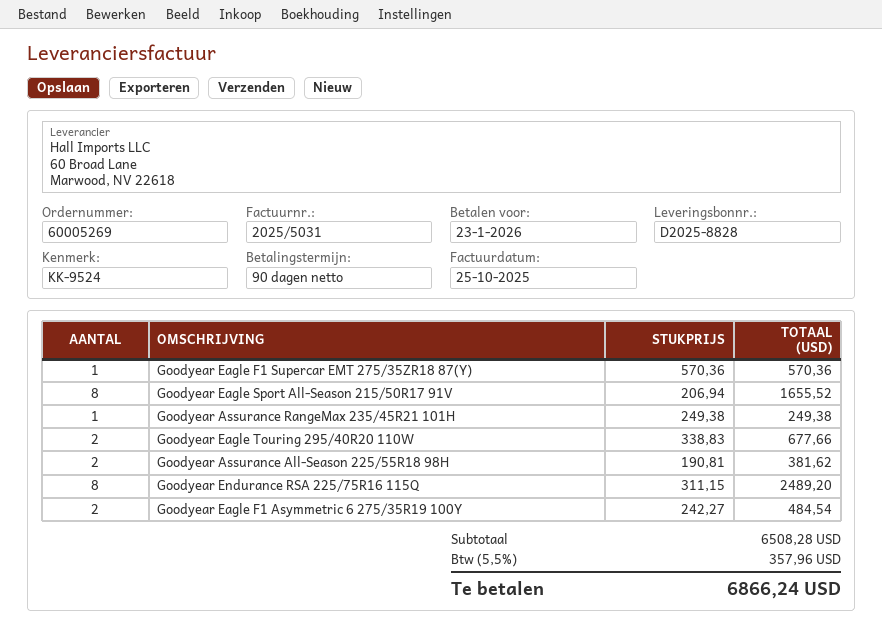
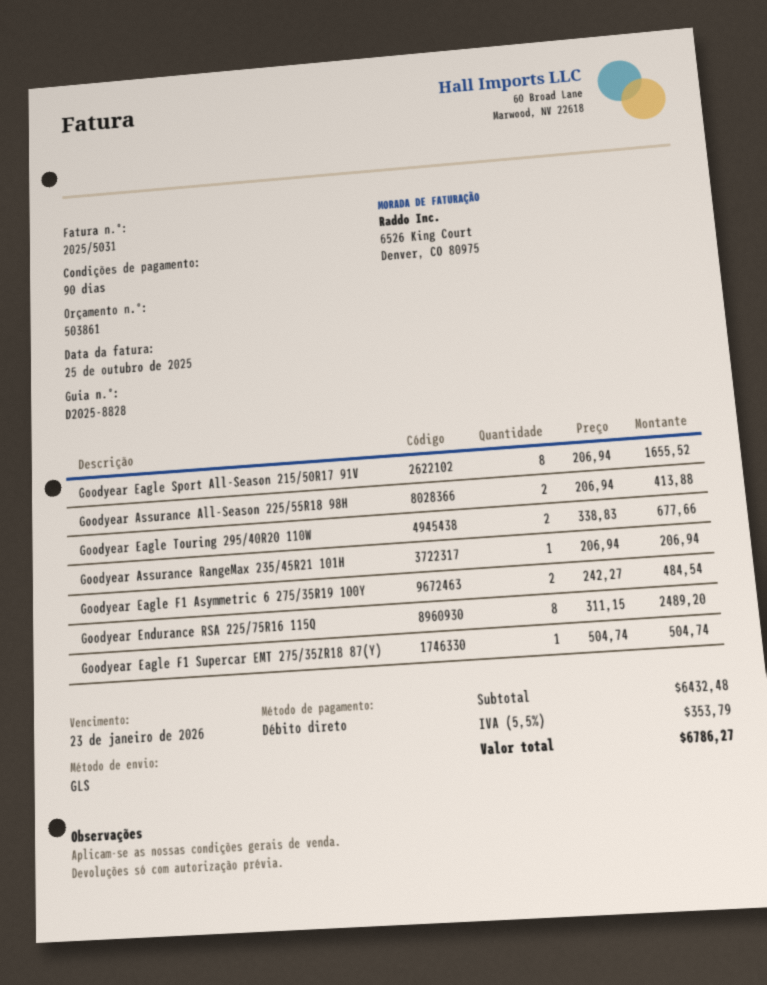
Goodyear Eagle F1 Supercar EMT 275/35ZR18 87(Y): 1 x 570.36 = 570.36 -> 1 x 504.74 = 504.74
Goodyear Assurance RangeMax 235/45R21 101H: 1 x 249.38 = 249.38 -> 1 x 206.94 = 206.94
Goodyear Assurance All-Season 225/55R18 98H: 2 x 190.81 = 381.62 -> 2 x 206.94 = 413.88
subtotal: 6508.28 -> 6432.48
tax: 5.5% = 357.96 -> 5.5% = 353.79
total: 6866.24 -> 6786.27

